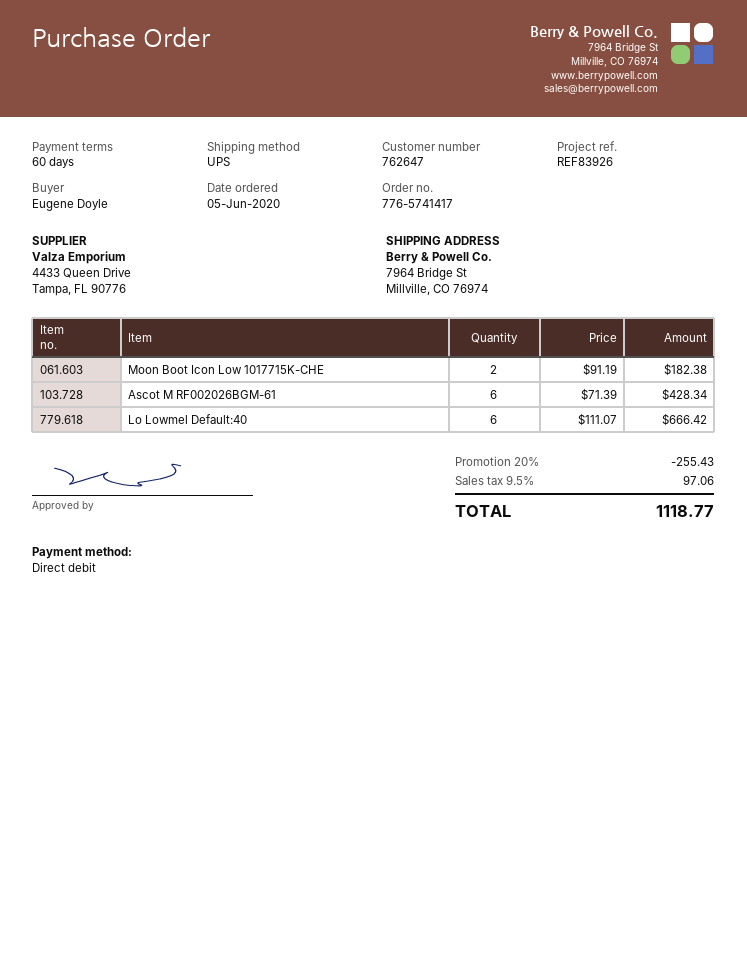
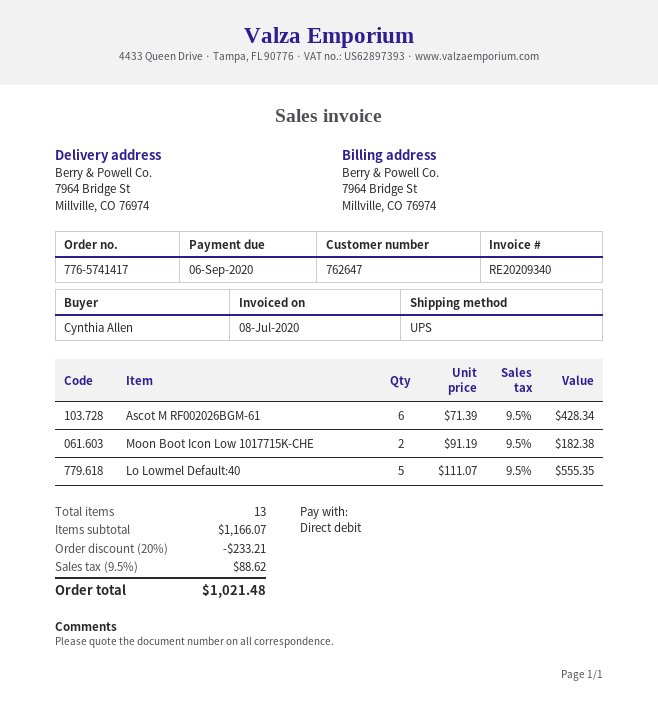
ordered by: Eugene Doyle -> Cynthia Allen
Lo Lowmel Default:40: 6 x 111.07 = 666.42 -> 5 x 111.07 = 555.35
discount: 20% = 255.43 -> 20% = 233.21
tax: 9.5% = 97.06 -> 9.5% = 88.62
total: 1118.77 -> 1021.48

